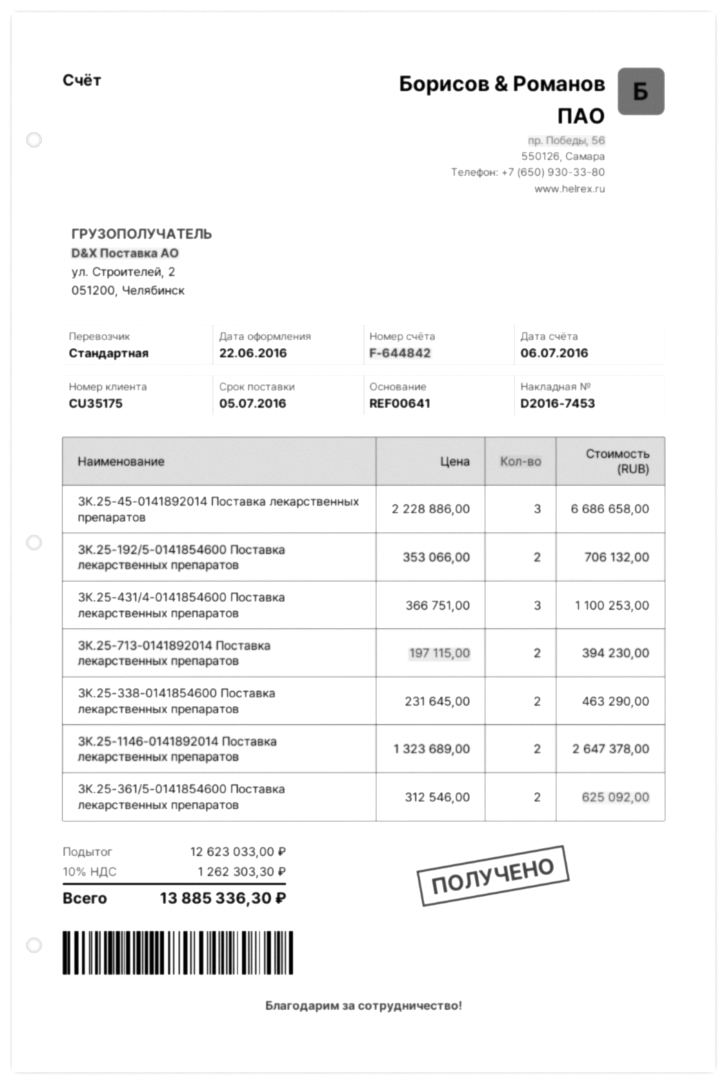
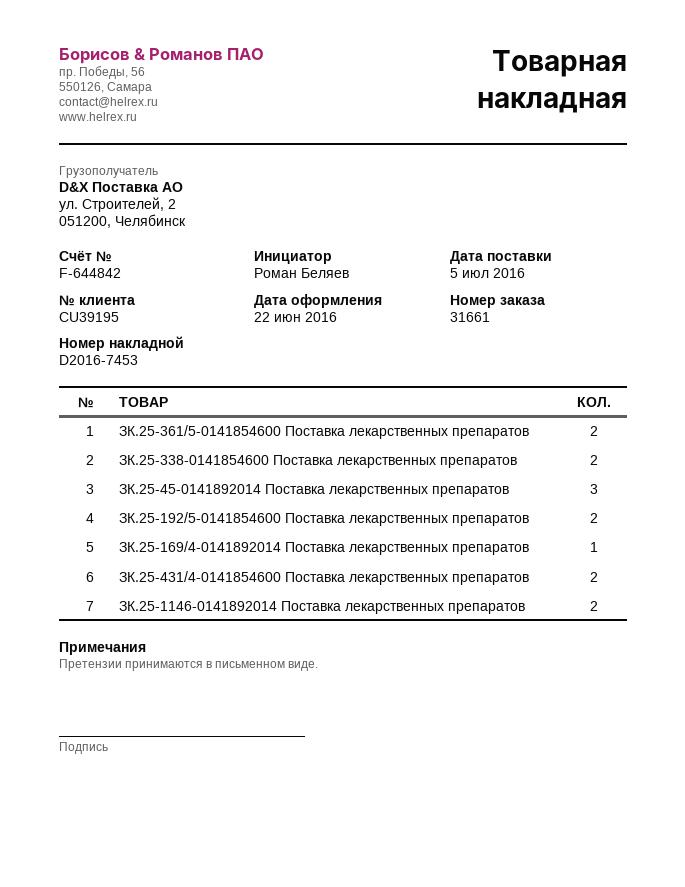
customer number: CU35175 -> CU39195
ЗК.25-431/4-0141854600 Поставка лекарственных препаратов: 3 -> 2
ЗК.25-713-0141892014 Поставка лекарственных препаратов: 2 -> none
ЗК.25-169/4-0141892014 Поставка лекарственных препаратов: none -> 1

